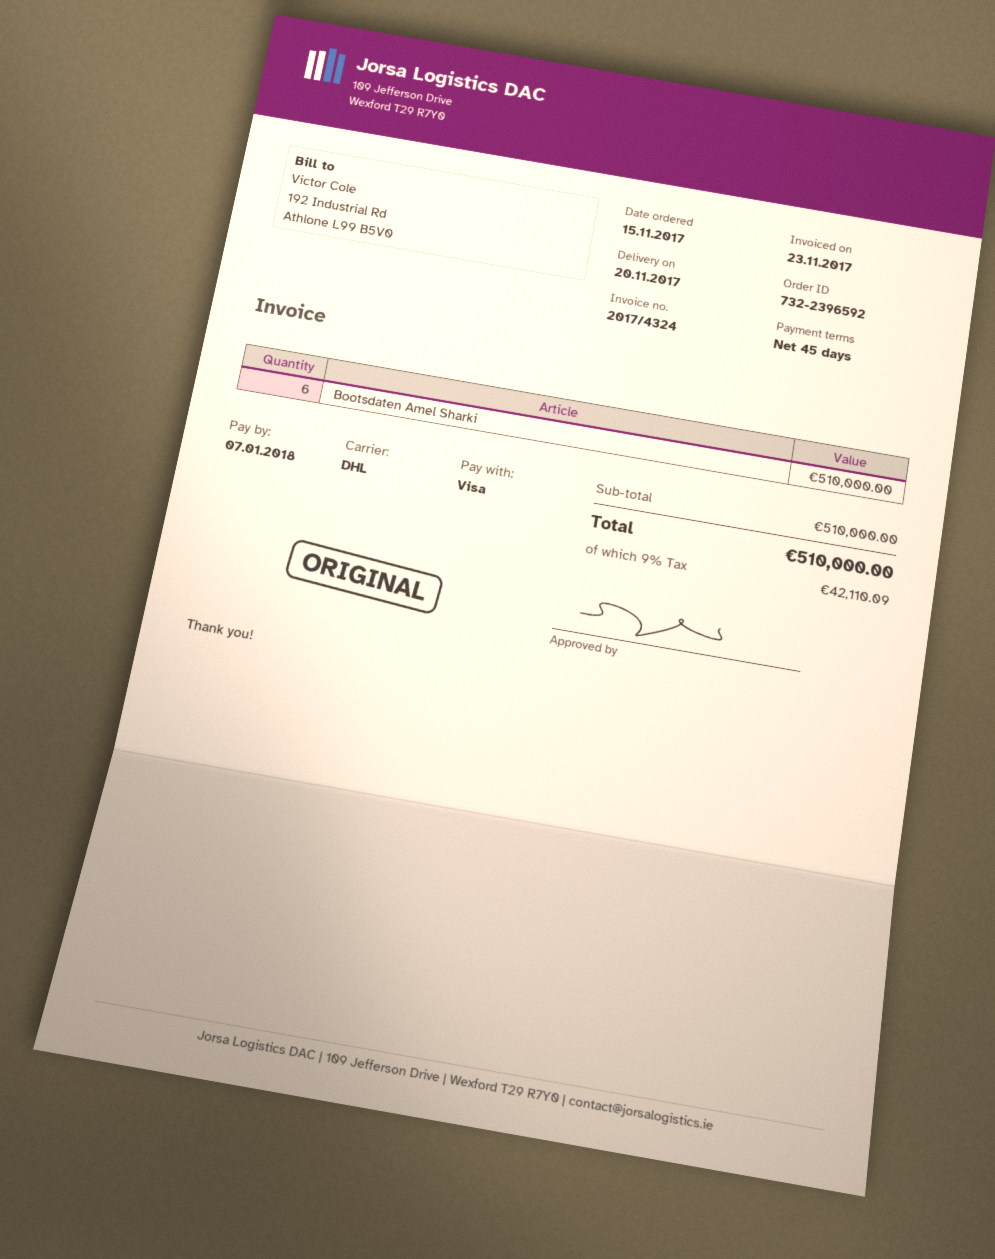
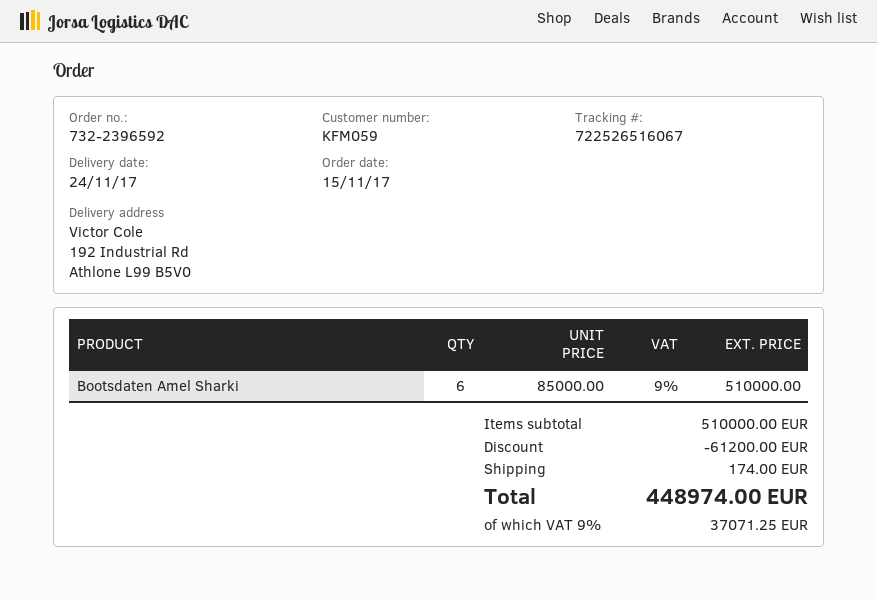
delivery date: 2017-11-20 -> 2017-11-24
discount: none -> 61200.00
shipping: none -> 174.00
tax: 9% = 42110.09 -> 9% = 37071.25
total: 510000.00 -> 448974.00

